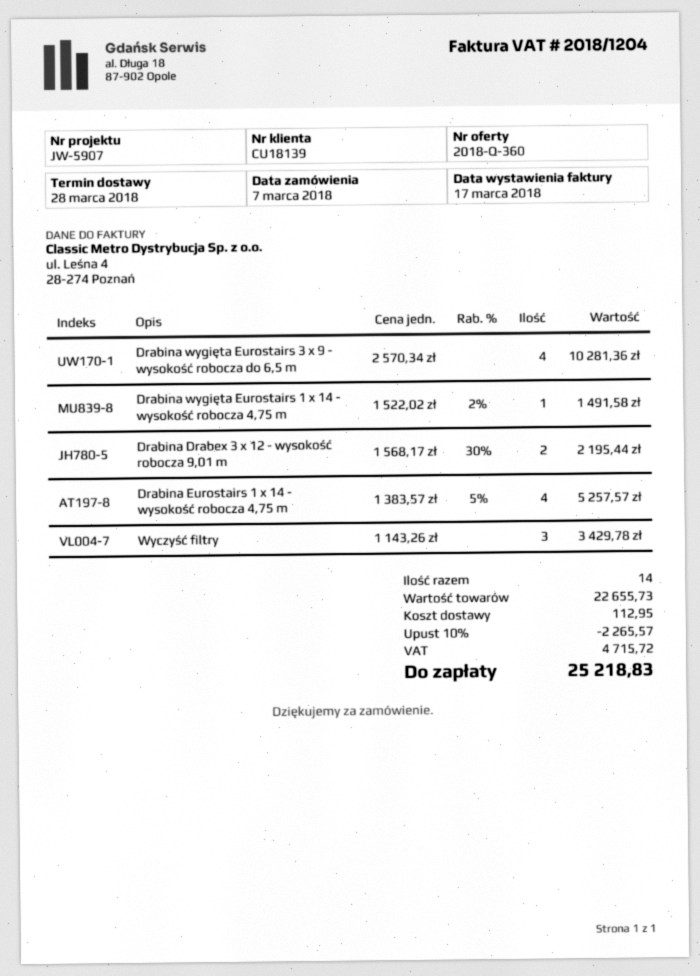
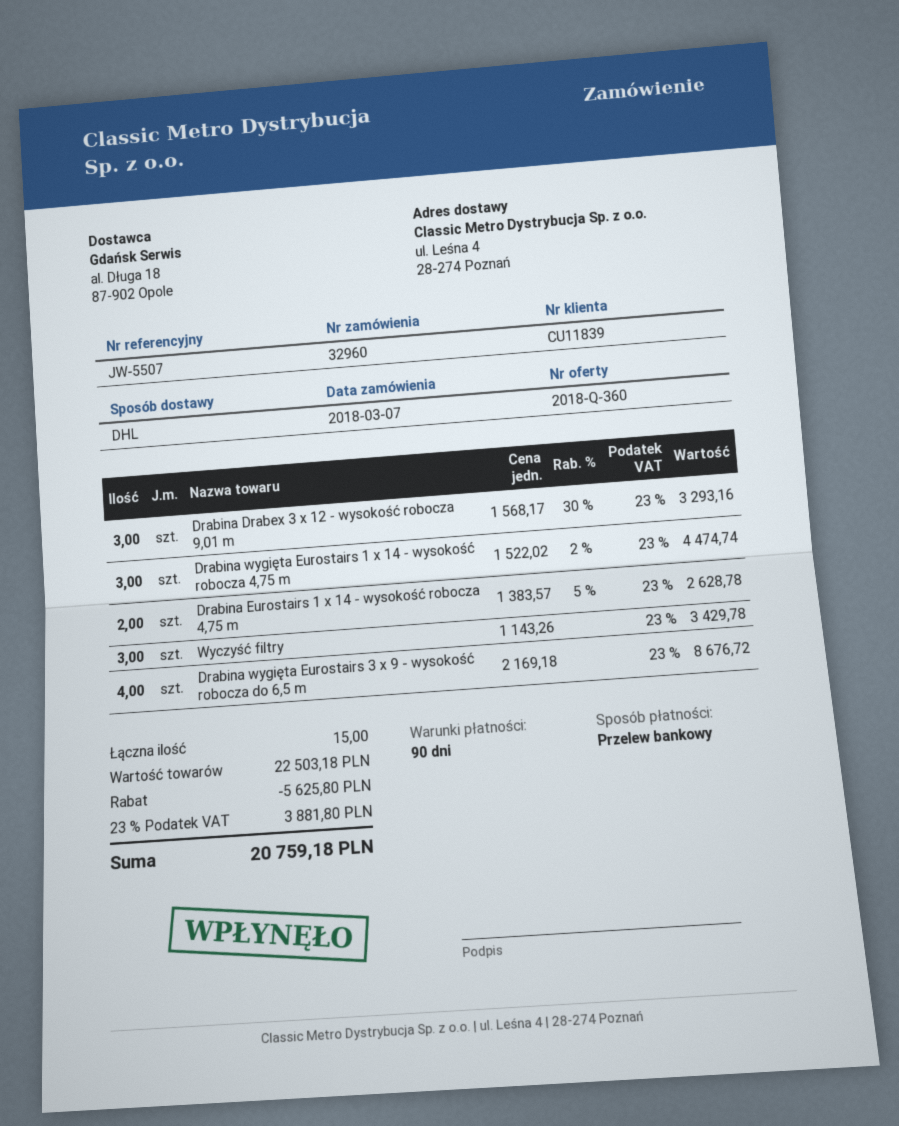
customer number: CU18139 -> CU11839
reference: JW-5907 -> JW-5507
Drabina wygięta Eurostairs 3 x 9 - wysokość robocza do 6,5 m: 4 x 2570.34 = 10281.36 -> 4 x 2169.18 = 8676.72
Drabina wygięta Eurostairs 1 x 14 - wysokość robocza 4,75 m: 1 x 1522.02 - 2% = 1491.58 -> 3 x 1522.02 - 2% = 4474.74
Drabina Drabex 3 x 12 - wysokość robocza 9,01 m: 2 x 1568.17 - 30% = 2195.44 -> 3 x 1568.17 - 30% = 3293.16
Drabina Eurostairs 1 x 14 - wysokość robocza 4,75 m: 4 x 1383.57 - 5% = 5257.57 -> 2 x 1383.57 - 5% = 2628.78
total quantity: 14 -> 15
subtotal: 22655.73 -> 22503.18
discount: 2265.57 -> 5625.80
shipping: 112.95 -> none
tax: 4715.72 -> 3881.80
total: 25218.83 -> 20759.18

